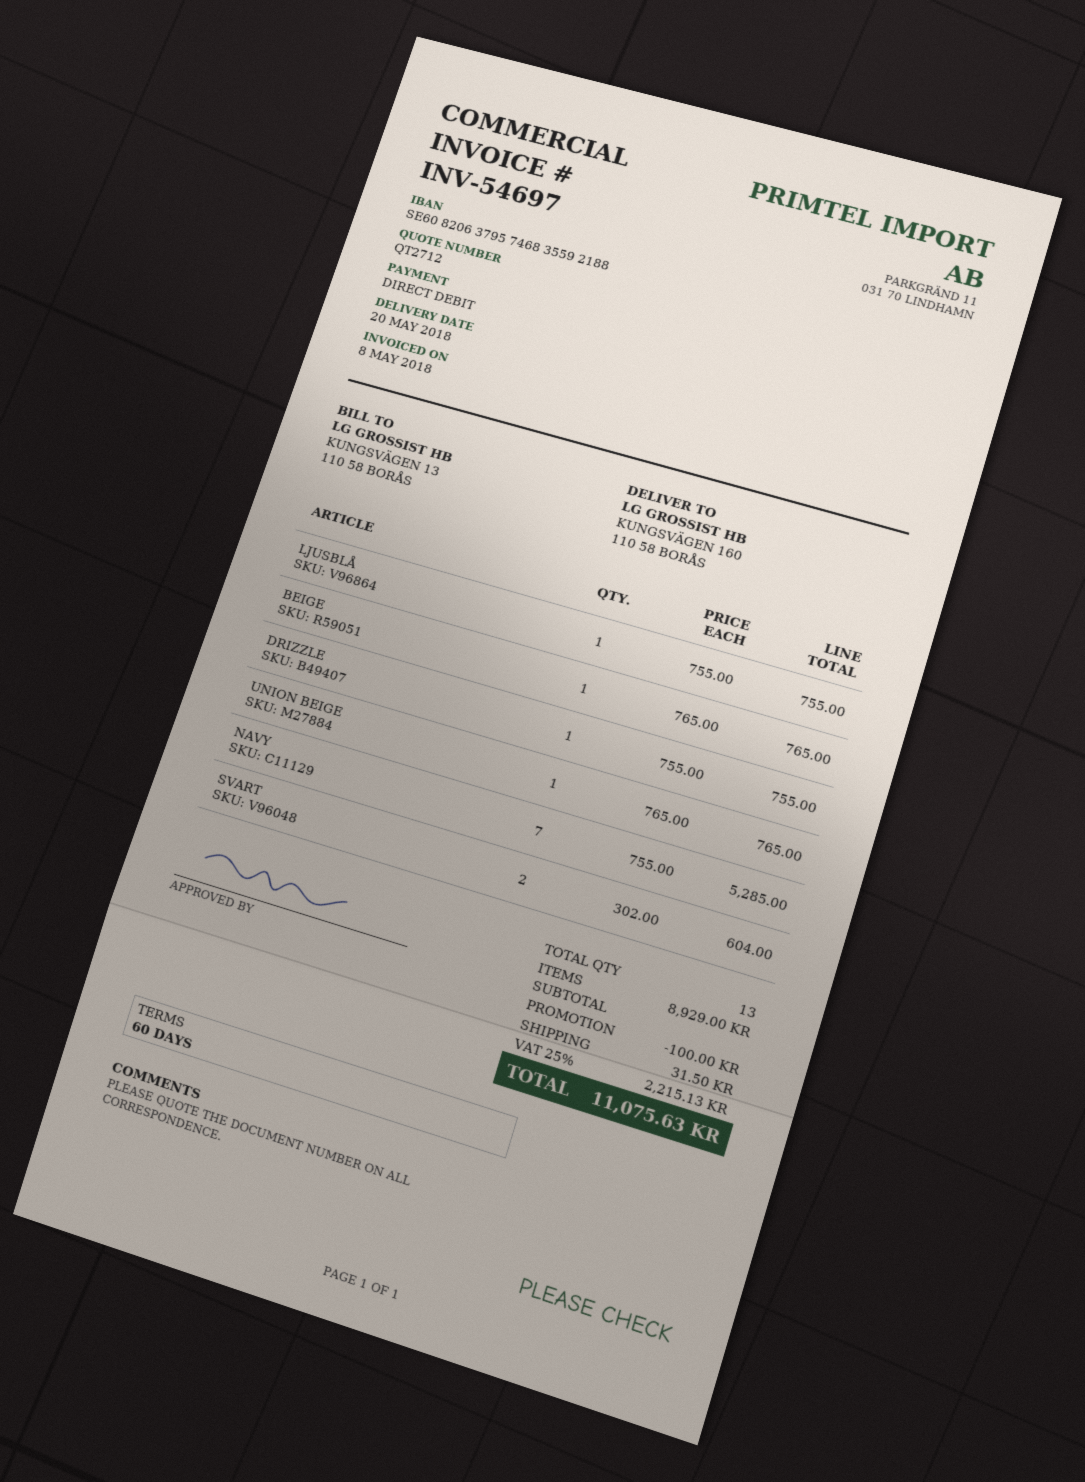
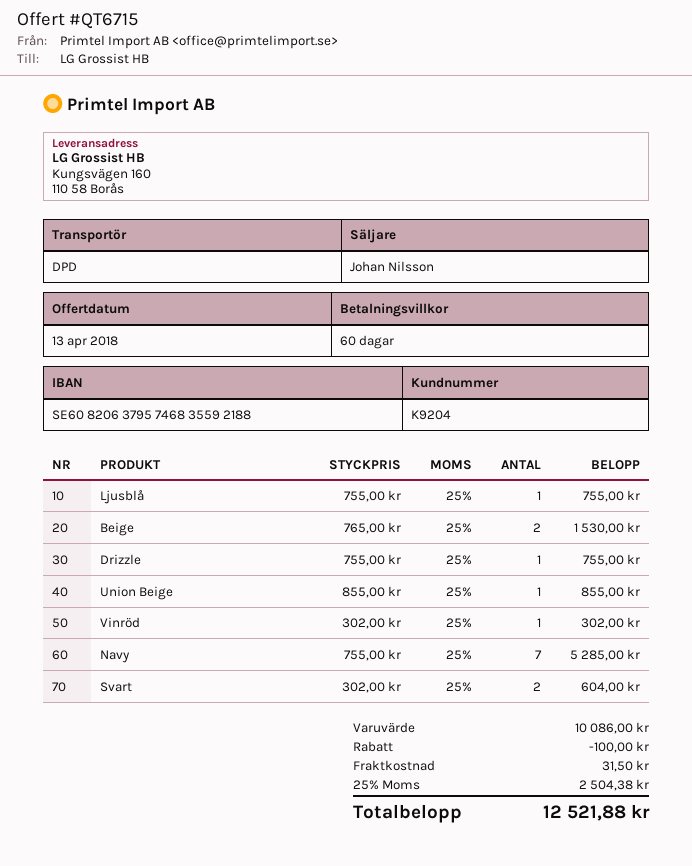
quote number: QT2712 -> QT6715
BEIGE: 1 x 765.00 = 765.00 -> 2 x 765.00 = 1530.00
UNION BEIGE: 1 x 765.00 = 765.00 -> 1 x 855.00 = 855.00
Vinröd: none -> 1 x 302.00 = 302.00
subtotal: 8929.00 -> 10086.00
tax: 25% = 2215.13 -> 25% = 2504.38
total: 11075.63 -> 12521.88

